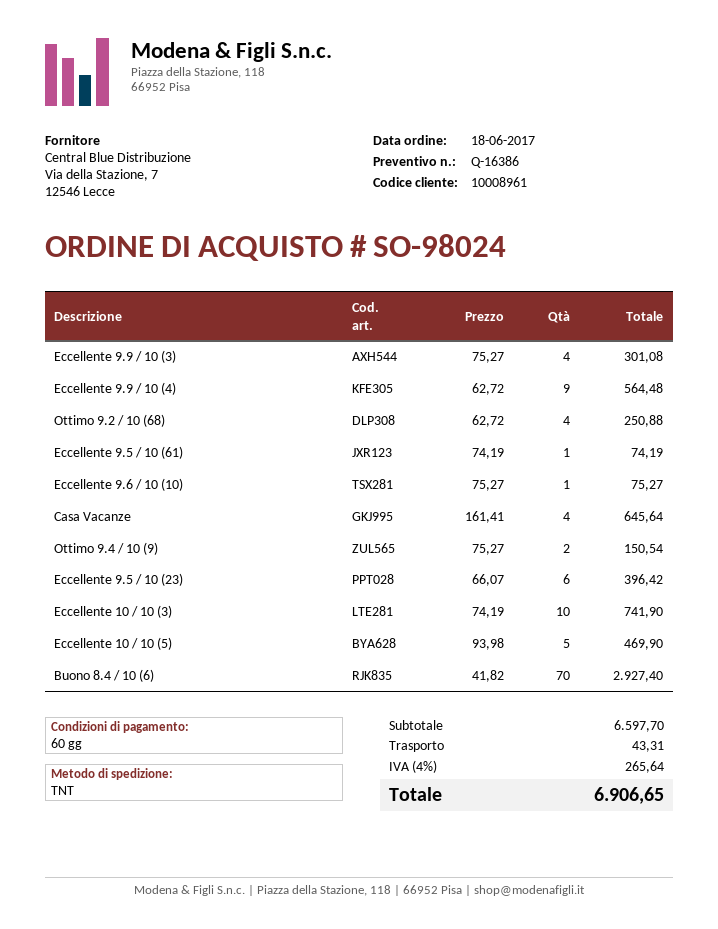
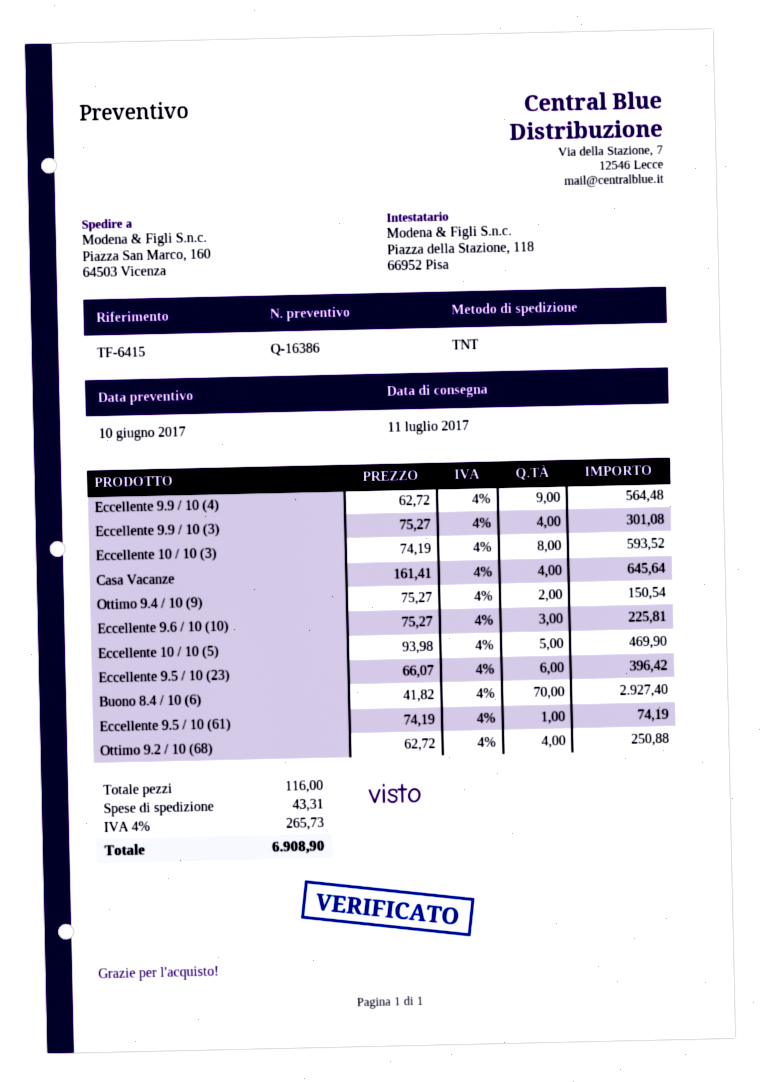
Eccellente 9.6 / 10 (10): 1 x 75.27 = 75.27 -> 3 x 75.27 = 225.81
Eccellente 10 / 10 (3): 10 x 74.19 = 741.90 -> 8 x 74.19 = 593.52
tax: 4% = 265.64 -> 4% = 265.73
total: 6906.65 -> 6908.90

